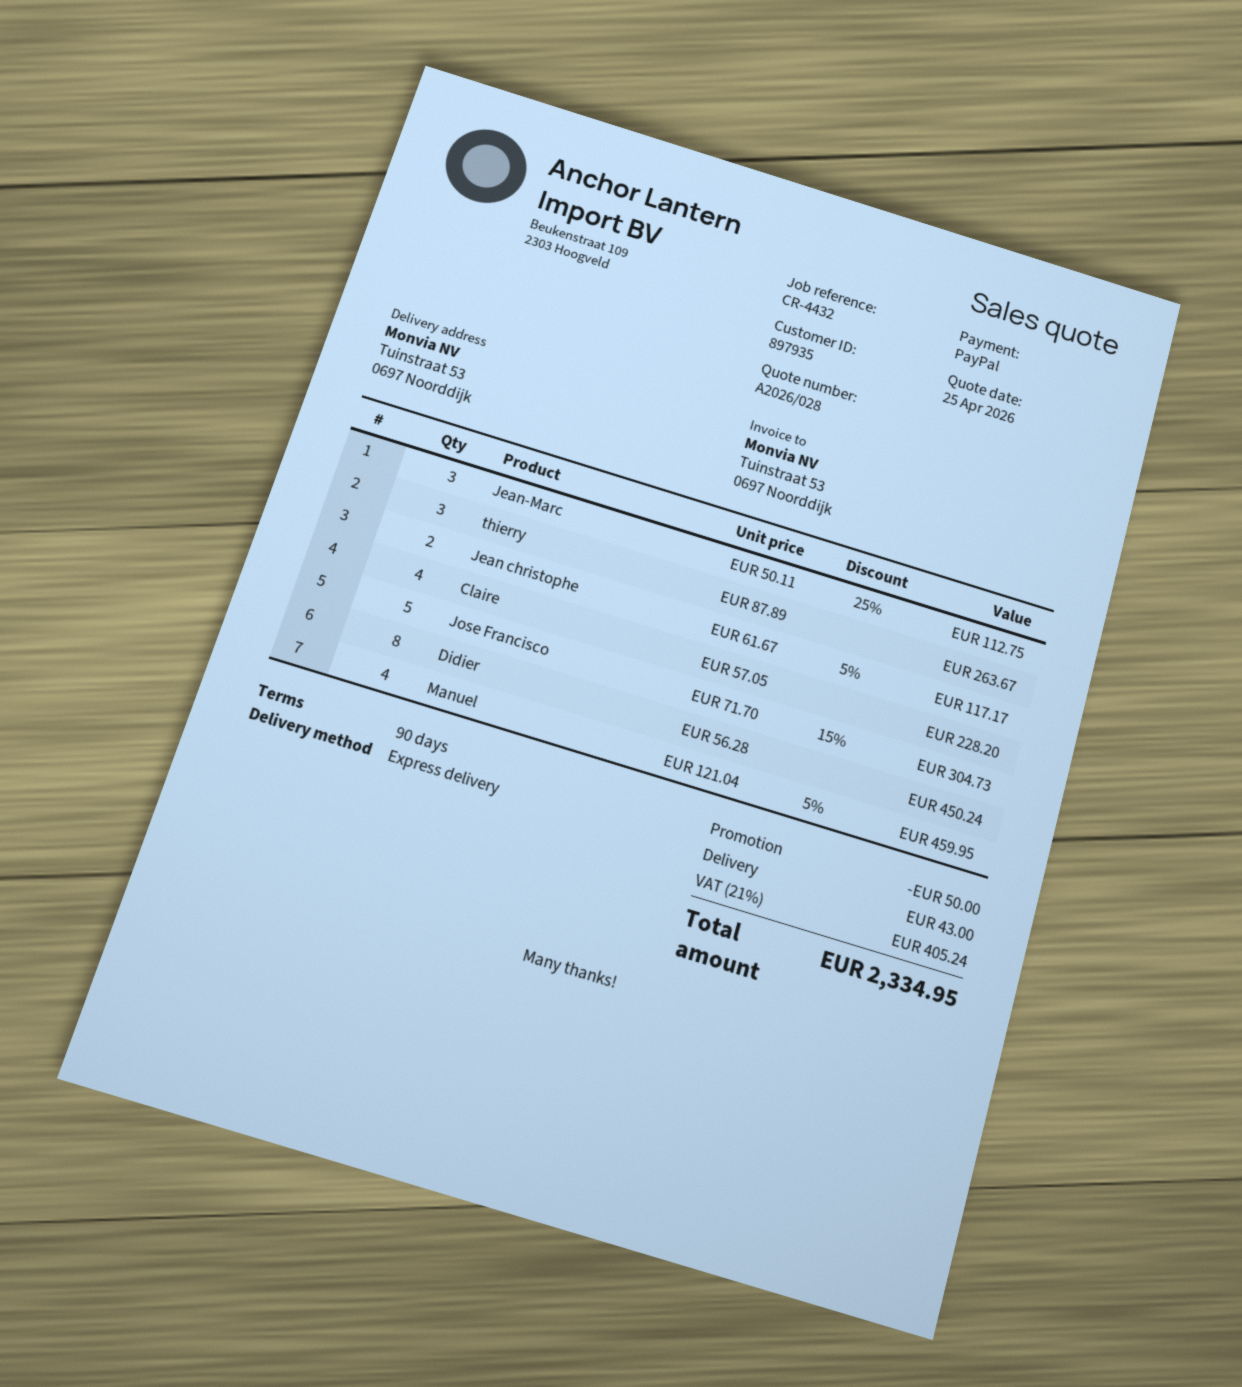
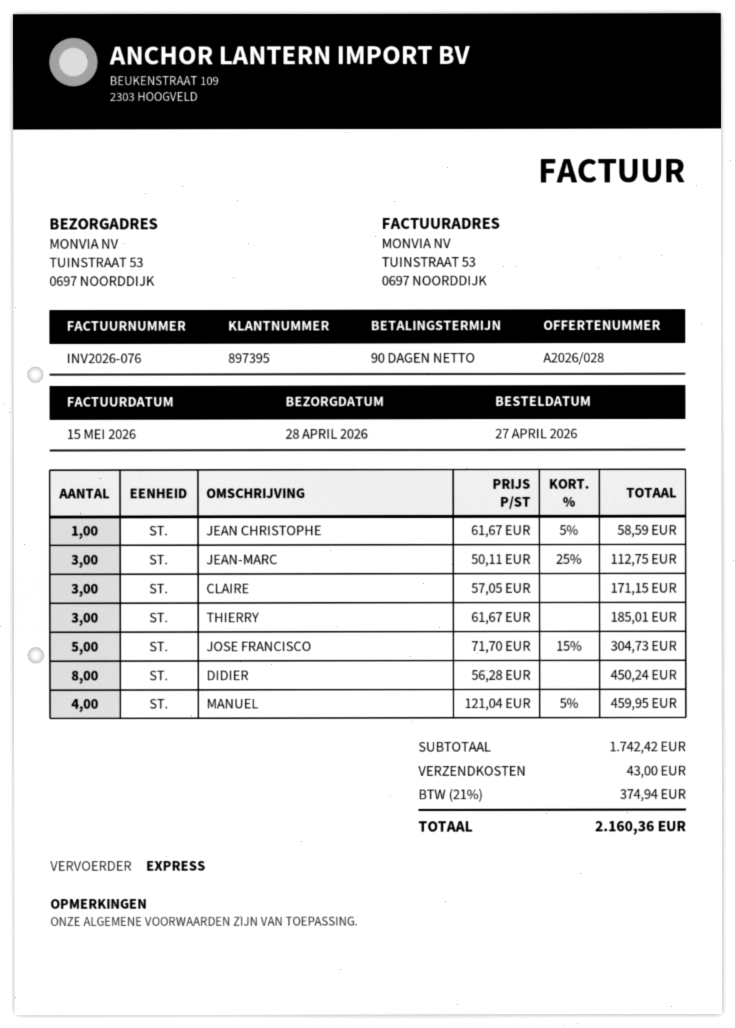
customer number: 897935 -> 897395
thierry: 3 x 87.89 = 263.67 -> 3 x 61.67 = 185.01
Jean christophe: 2 x 61.67 - 5% = 117.17 -> 1 x 61.67 - 5% = 58.59
Claire: 4 x 57.05 = 228.20 -> 3 x 57.05 = 171.15
discount: 50.00 -> none
tax: 21% = 405.24 -> 21% = 374.94
total: 2334.95 -> 2160.36

